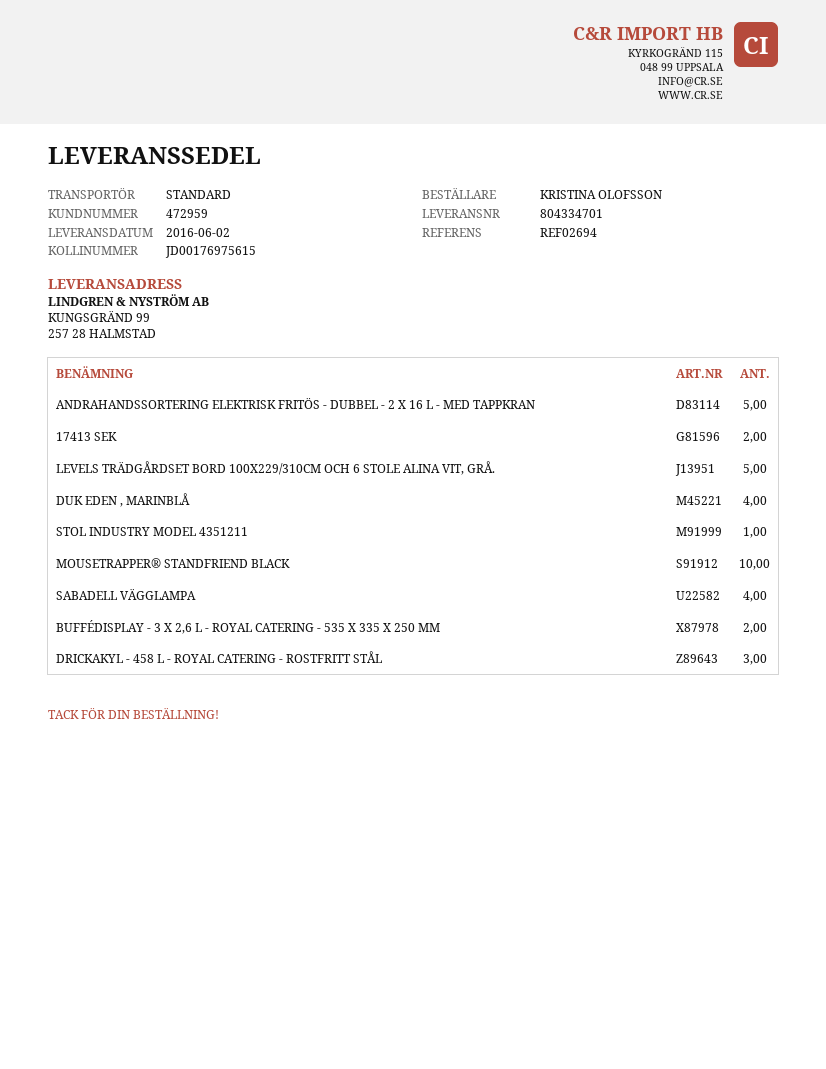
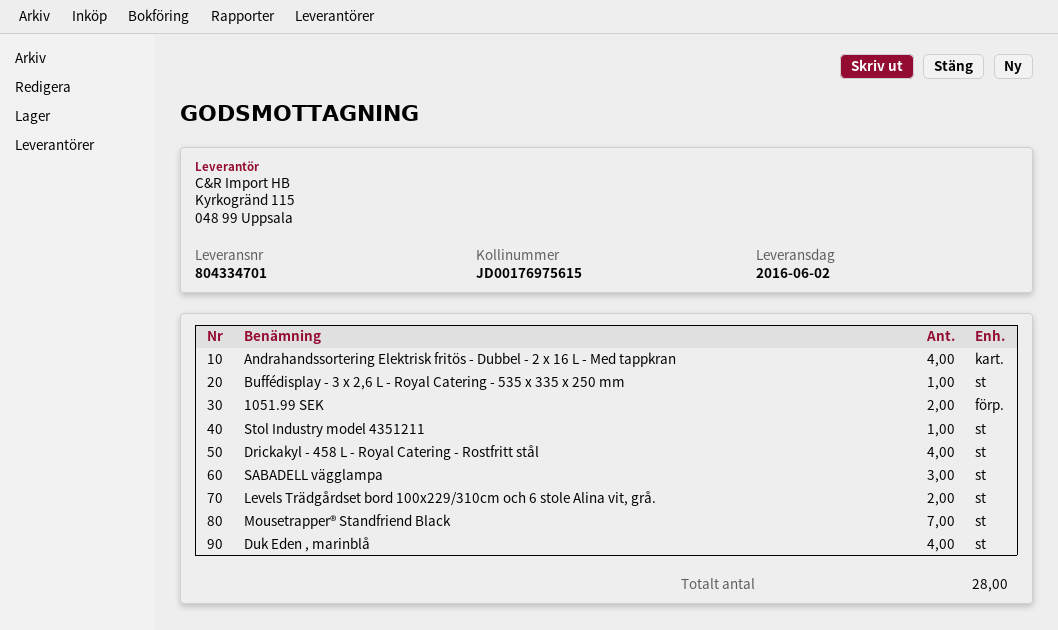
ANDRAHANDSSORTERING ELEKTRISK FRITÖS - DUBBEL - 2 X 16 L - MED TAPPKRAN: 5 -> 4
17413 SEK: 2 -> none
LEVELS TRÄDGÅRDSET BORD 100X229/310CM OCH 6 STOLE ALINA VIT, GRÅ.: 5 -> 2
MOUSETRAPPER® STANDFRIEND BLACK: 10 -> 7
SABADELL VÄGGLAMPA: 4 -> 3
BUFFÉDISPLAY - 3 X 2,6 L - ROYAL CATERING - 535 X 335 X 250 MM: 2 -> 1
DRICKAKYL - 458 L - ROYAL CATERING - ROSTFRITT STÅL: 3 -> 4
1051.99 SEK: none -> 2

